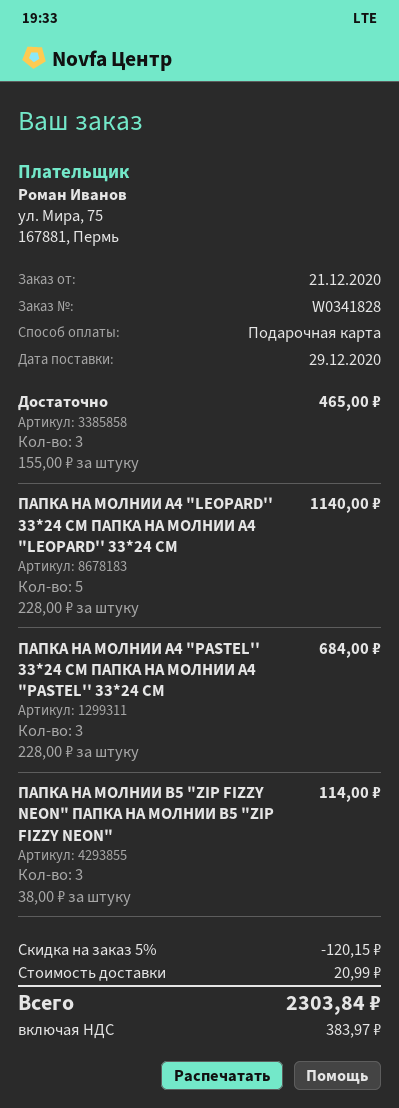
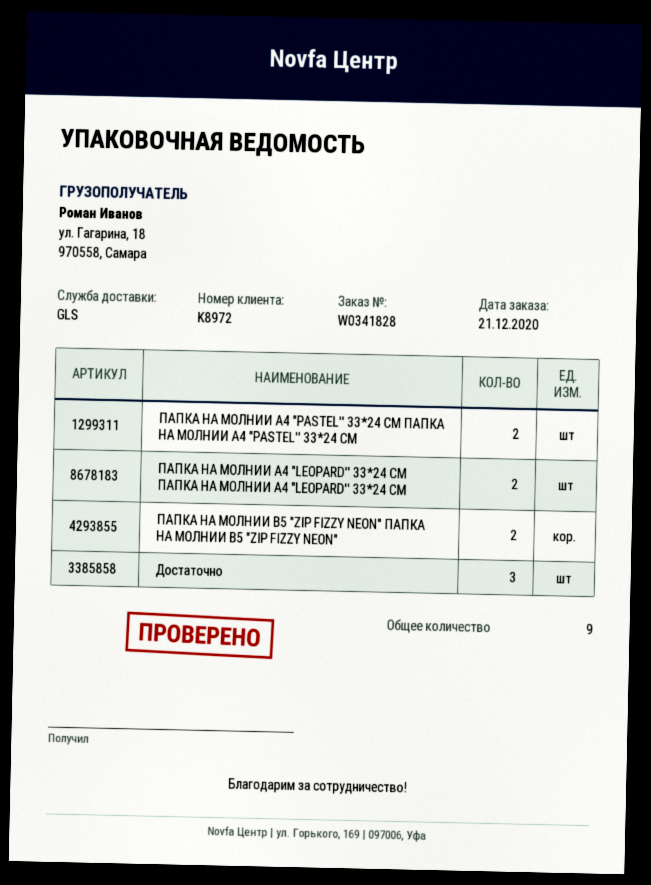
ПАПКА НА МОЛНИИ А4 "LEOPARD'' 33*24 СМ ПАПКА НА МОЛНИИ А4 "LEOPARD'' 33*24 СМ: 5 -> 2
ПАПКА НА МОЛНИИ А4 "PASTEL'' 33*24 СМ ПАПКА НА МОЛНИИ А4 "PASTEL'' 33*24 СМ: 3 -> 2
ПАПКА НА МОЛНИИ В5 "ZIP FIZZY NEON" ПАПКА НА МОЛНИИ В5 "ZIP FIZZY NEON": 3 -> 2

